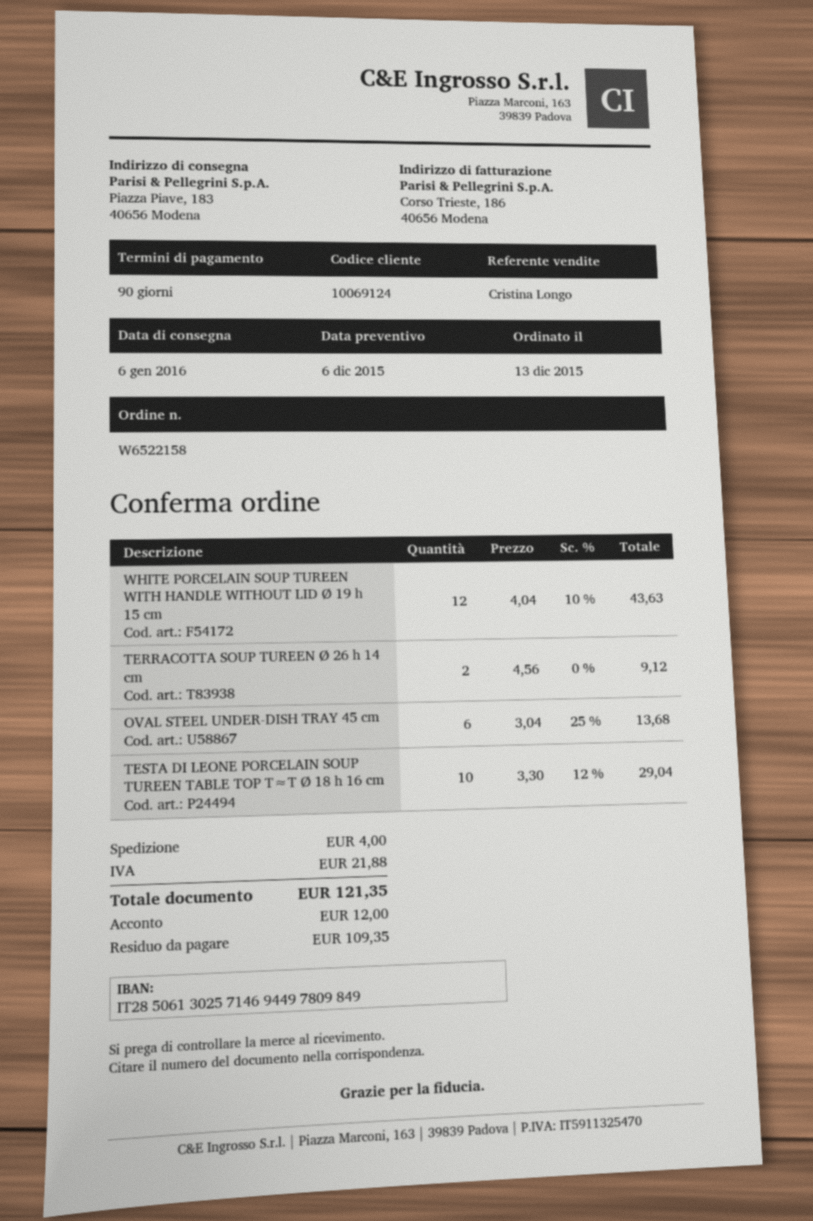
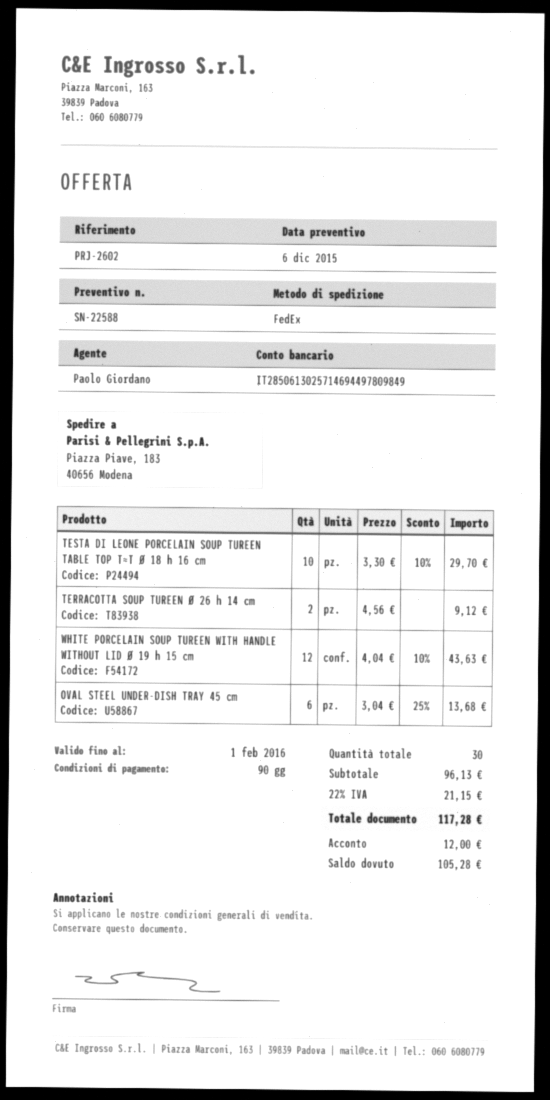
sales rep: Cristina Longo -> Paolo Giordano
TESTA DI LEONE PORCELAIN SOUP TUREEN TABLE TOP T≈T Ø 18 h 16 cm: 10 x 3.30 - 12% = 29.04 -> 10 x 3.30 - 10% = 29.70
shipping: 4.00 -> none
tax: 21.88 -> 21.15
total: 121.35 -> 117.28
balance: 109.35 -> 105.28

